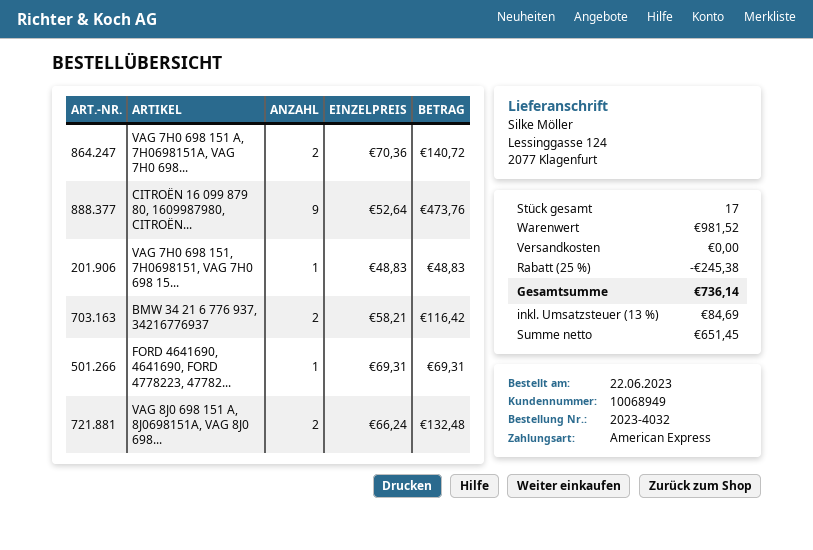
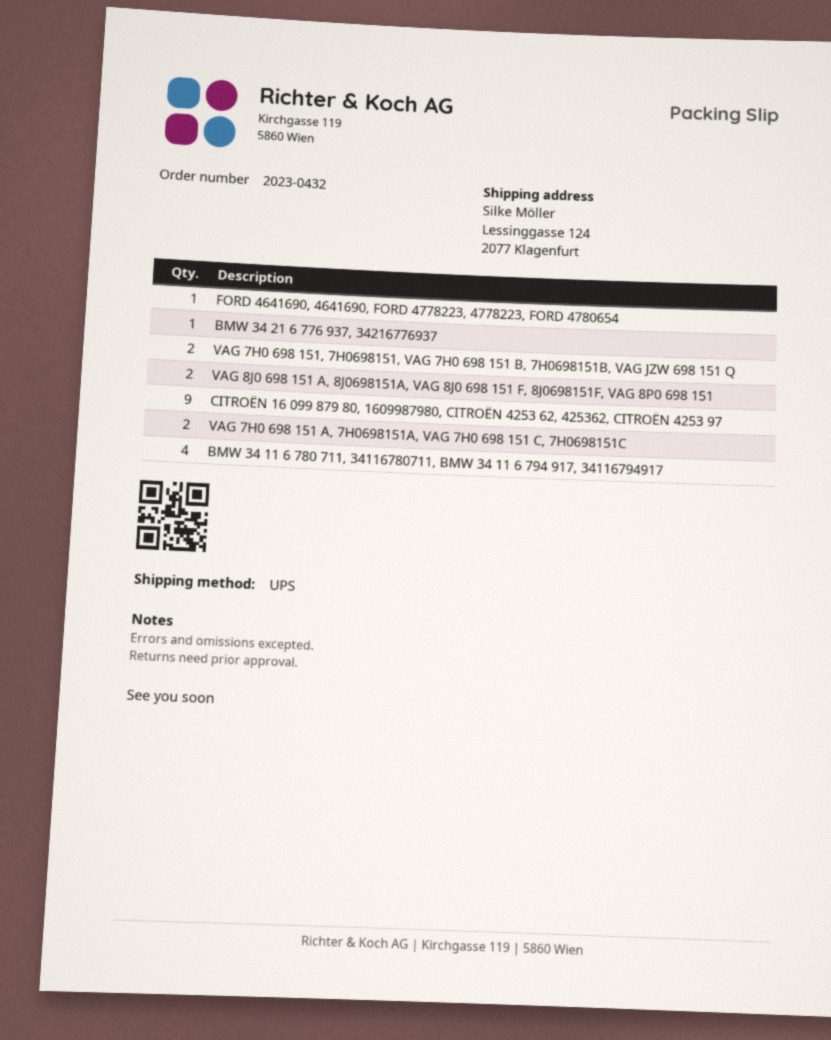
order number: 2023-4032 -> 2023-0432
VAG 7H0 698 151, 7H0698151, VAG 7H0 698 15...: 1 -> 2
BMW 34 21 6 776 937, 34216776937: 2 -> 1
BMW 34 11 6 780 711, 34116780711, BMW 34 11 6 794 917, 34116794917: none -> 4

